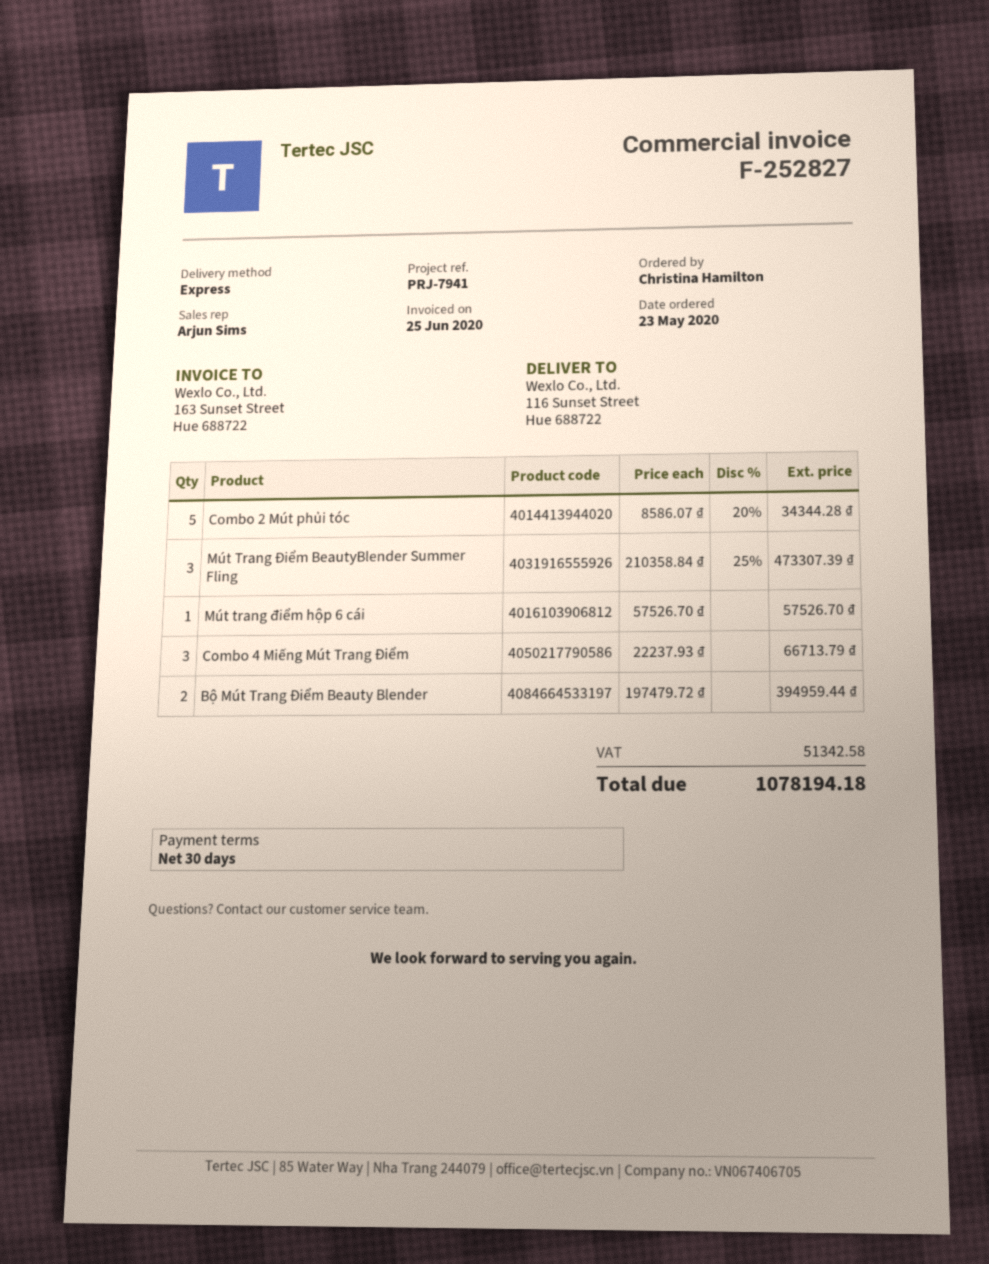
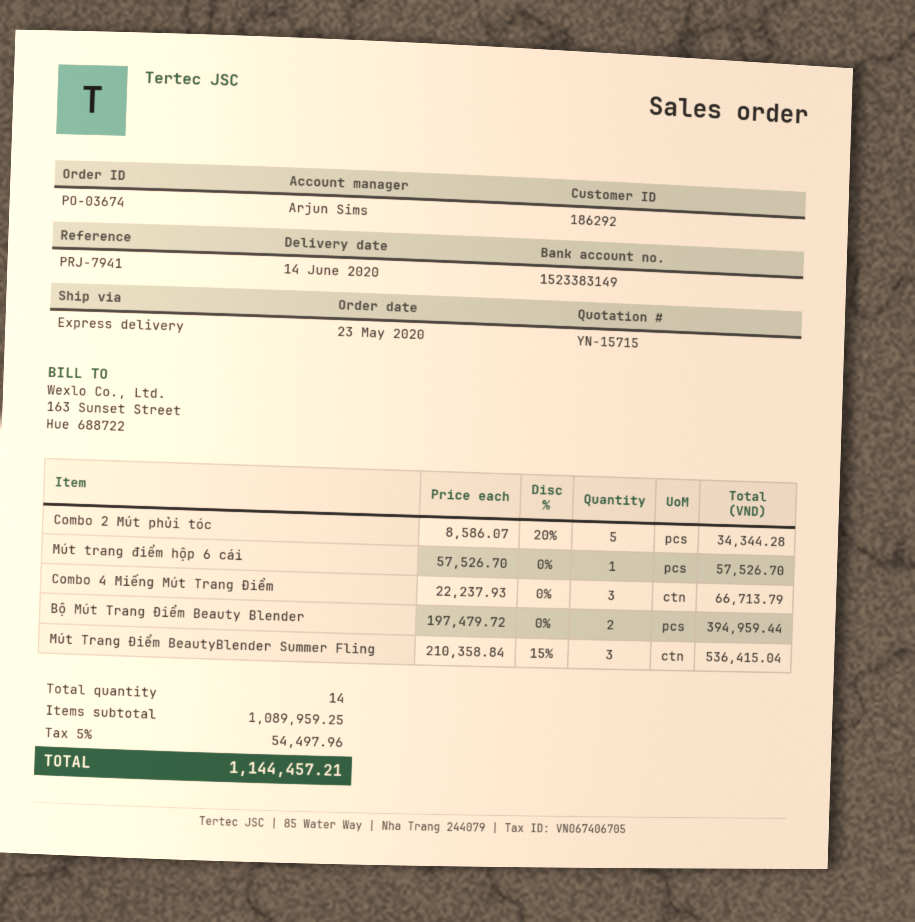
Mút Trang Điểm BeautyBlender Summer Fling: 3 x 210358.84 - 25% = 473307.39 -> 3 x 210358.84 - 15% = 536415.04
tax: 51342.58 -> 54497.96
total: 1078194.18 -> 1144457.21

